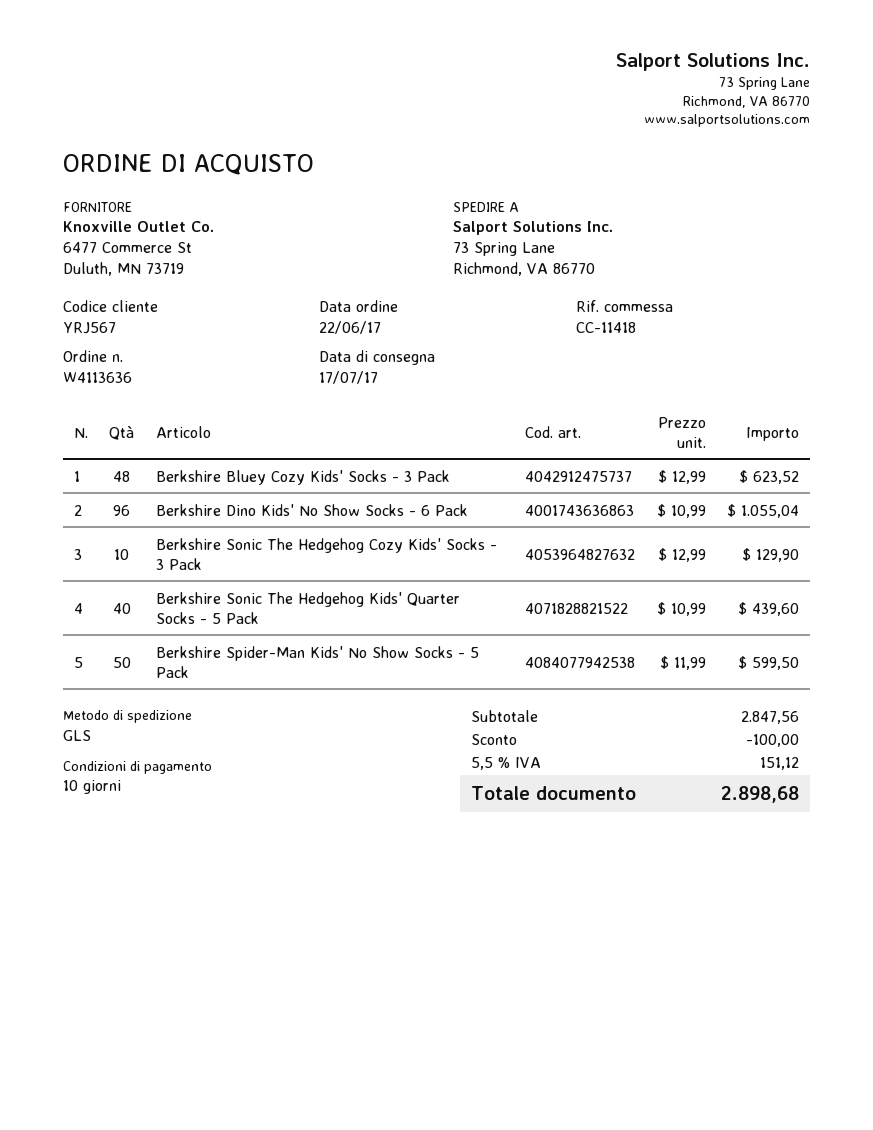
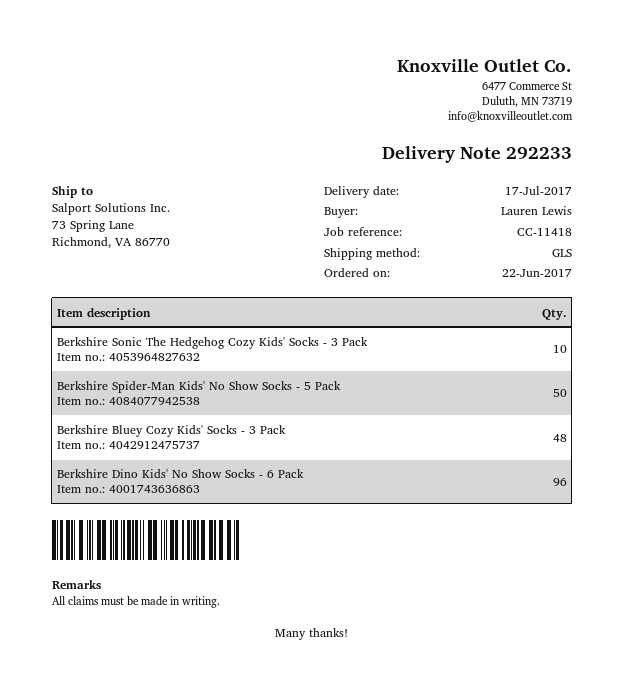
Berkshire Sonic The Hedgehog Kids' Quarter Socks - 5 Pack: 40 -> none

